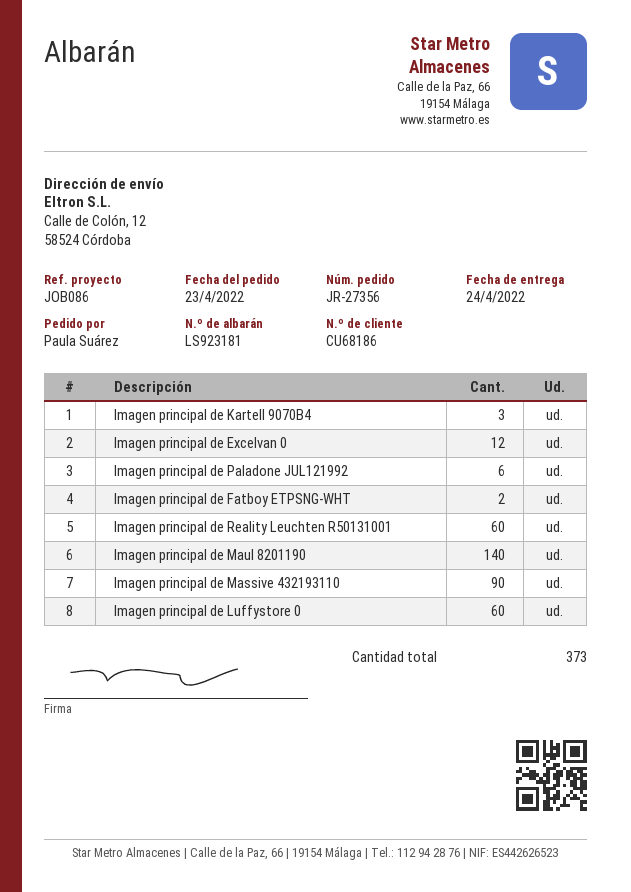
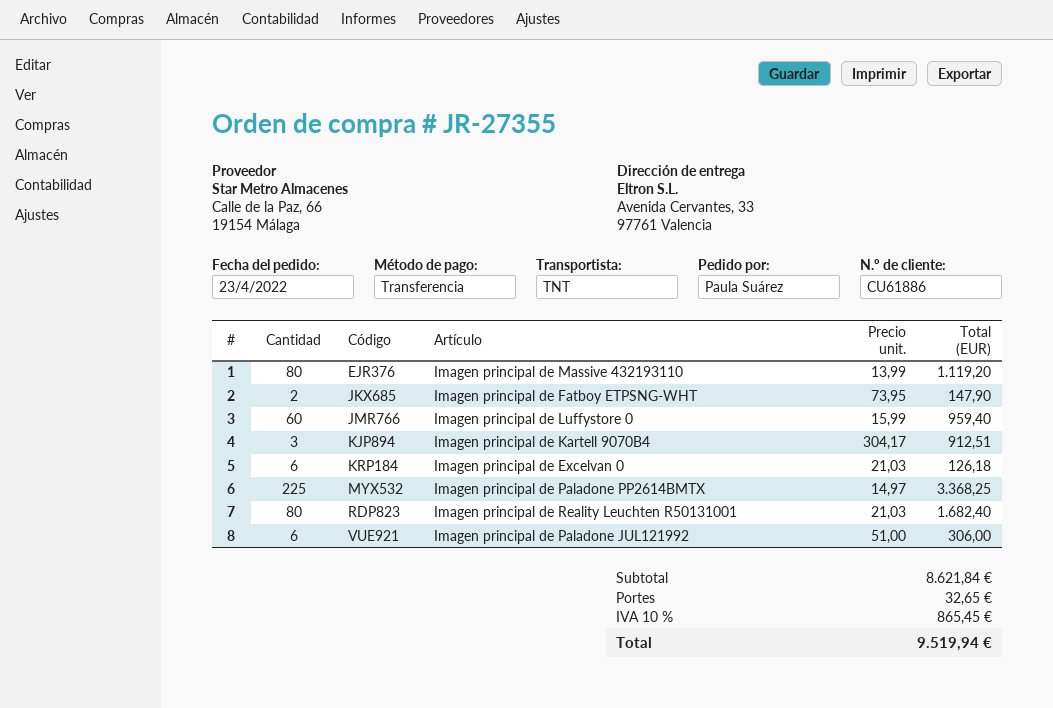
order number: JR-27356 -> JR-27355
customer number: CU68186 -> CU61886
ship to: Calle de Colón, 12, 58524 Córdoba -> Avenida Cervantes, 33, 97761 Valencia
Imagen principal de Excelvan 0: 12 -> 6
Imagen principal de Reality Leuchten R50131001: 60 -> 80
Imagen principal de Maul 8201190: 140 -> none
Imagen principal de Massive 432193110: 90 -> 80
Imagen principal de Paladone PP2614BMTX: none -> 225

